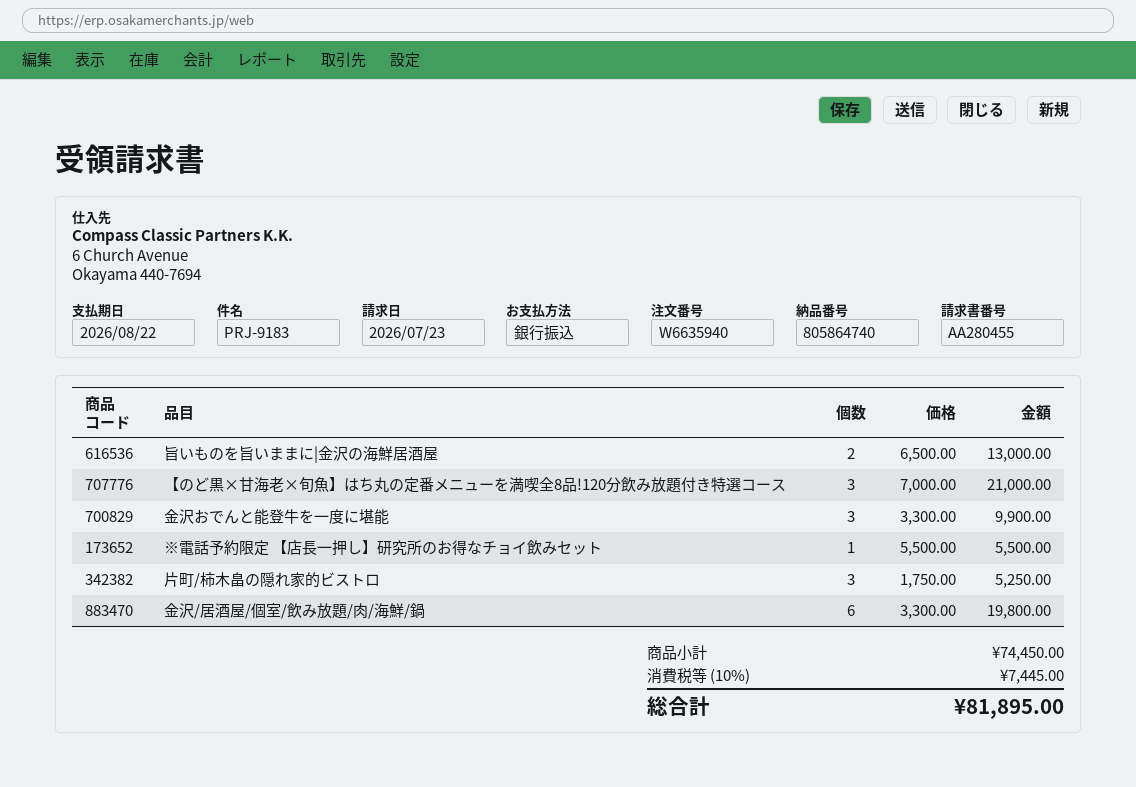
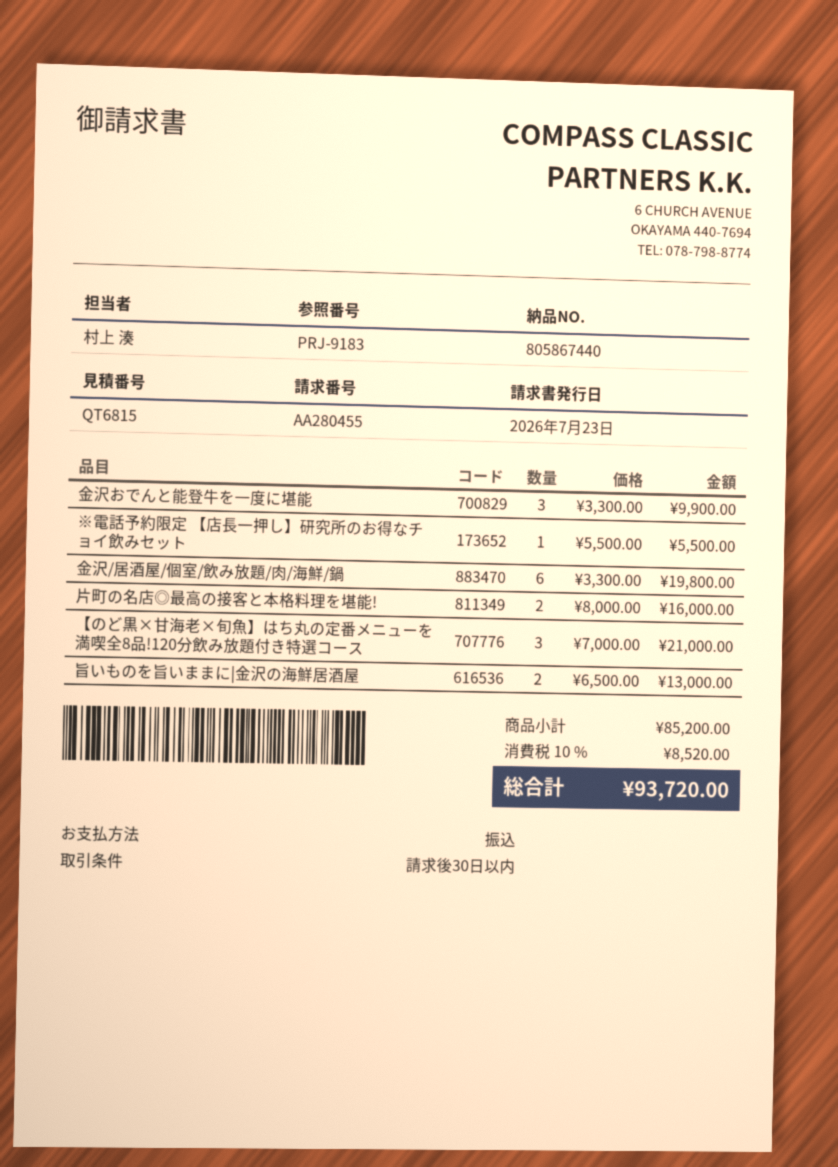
delivery note number: 805864740 -> 805867440
片町/柿木畠の隠れ家的ビストロ: 3 x 1750.00 = 5250.00 -> none
片町の名店◎最高の接客と本格料理を堪能!: none -> 2 x 8000.00 = 16000.00
subtotal: 74450.00 -> 85200.00
tax: 10% = 7445.00 -> 10% = 8520.00
total: 81895.00 -> 93720.00

